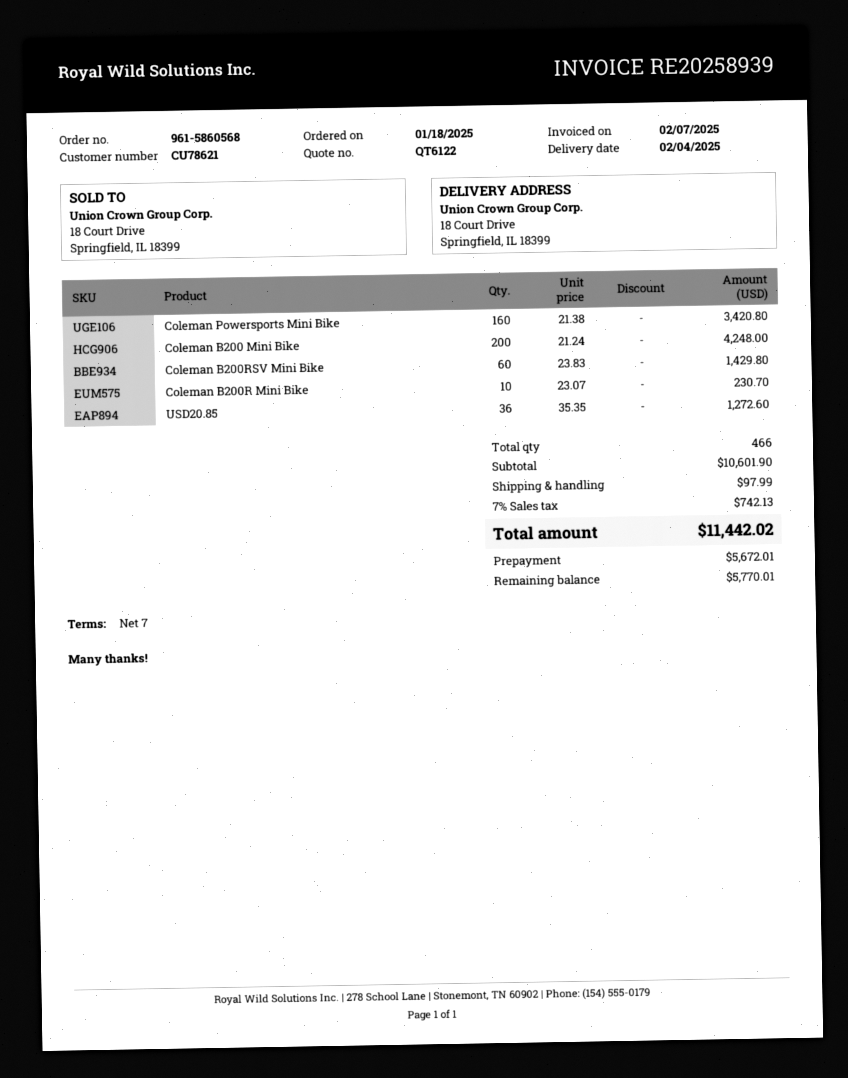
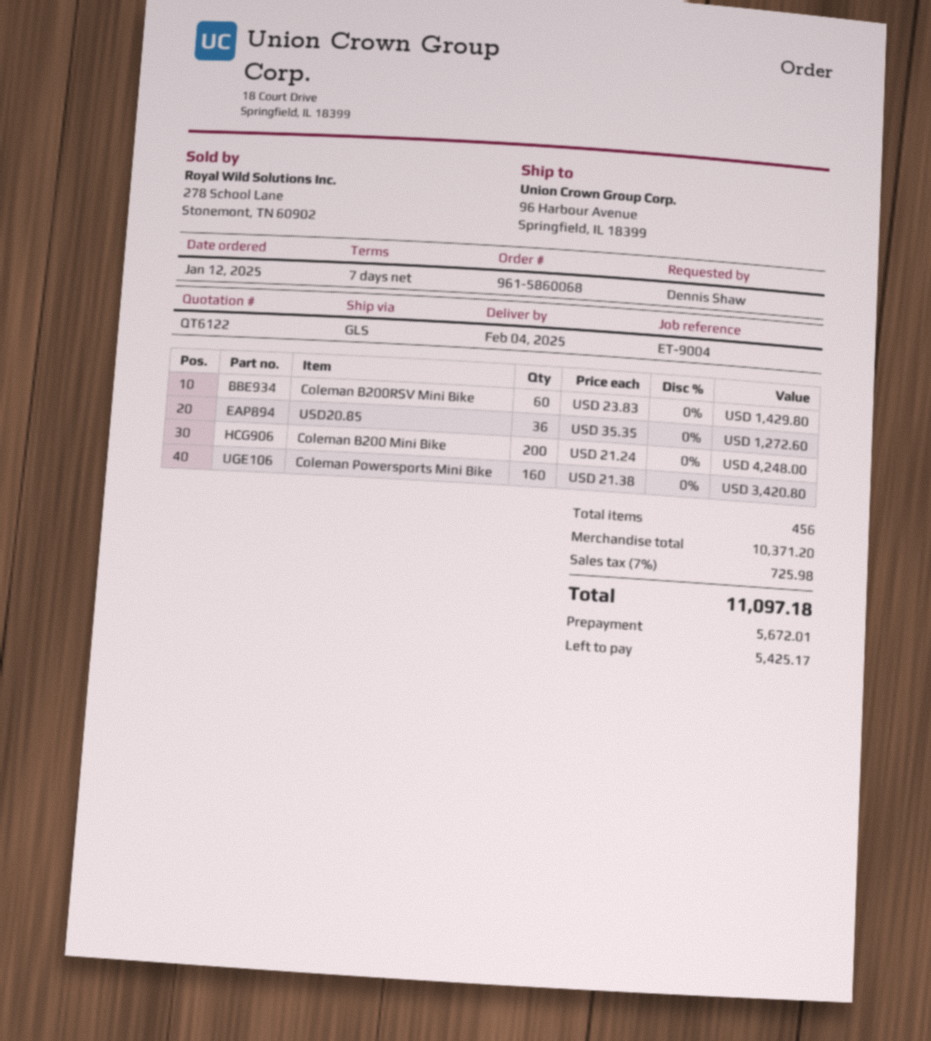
order number: 961-5860568 -> 961-5860068
order date: 2025-01-18 -> 2025-01-12
ship to: 18 Court Drive, Springfield, IL 18399 -> 96 Harbour Avenue, Springfield, IL 18399
Coleman B200R Mini Bike: 10 x 23.07 = 230.70 -> none
total quantity: 466 -> 456
subtotal: 10601.90 -> 10371.20
shipping: 97.99 -> none
tax: 7% = 742.13 -> 7% = 725.98
total: 11442.02 -> 11097.18
balance: 5770.01 -> 5425.17

